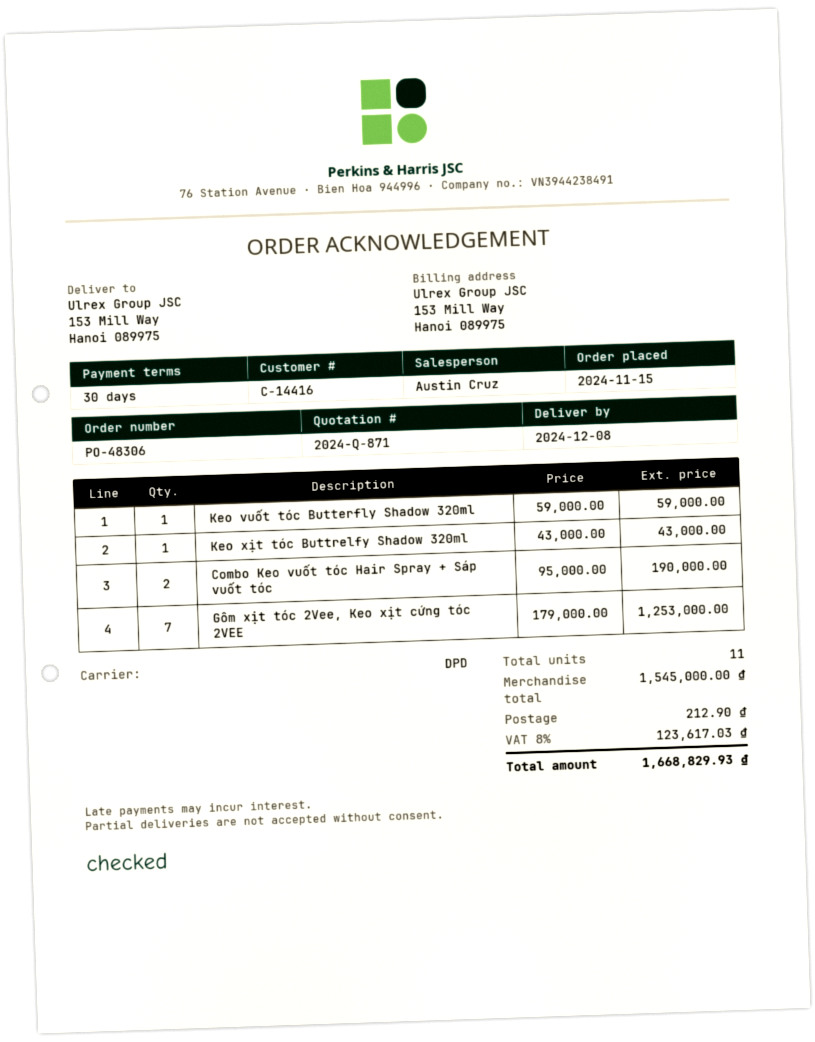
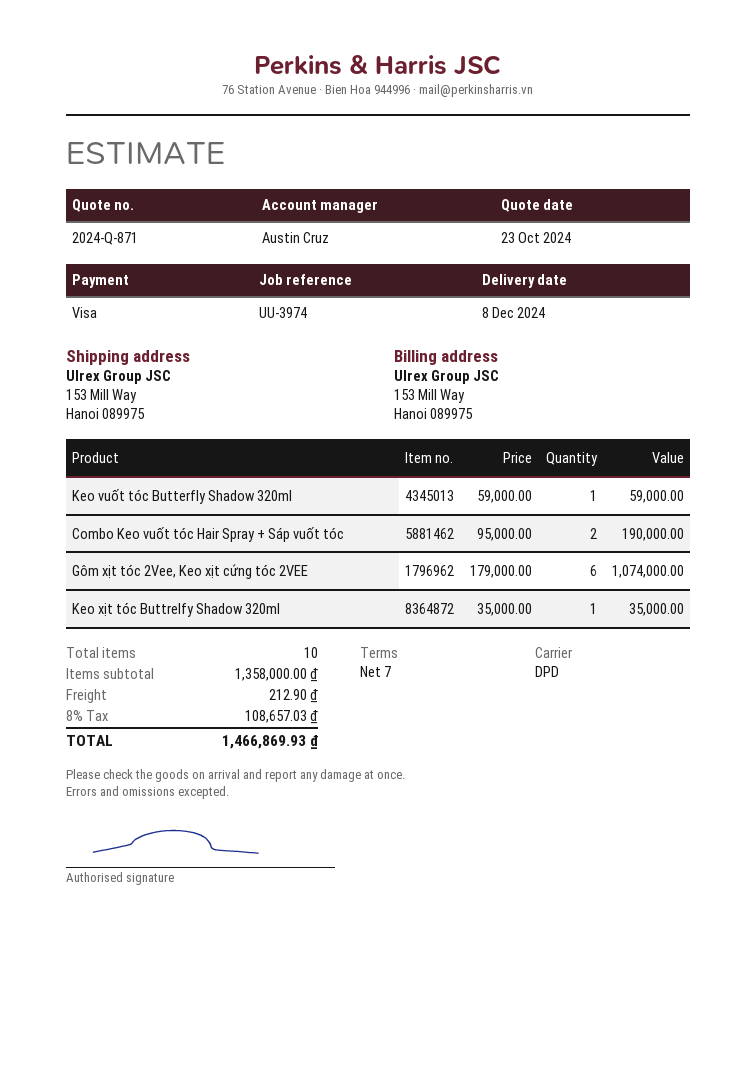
payment terms: 30 days -> 7 days
Keo xịt tóc Buttrelfy Shadow 320ml: 1 x 43000.00 = 43000.00 -> 1 x 35000.00 = 35000.00
Gôm xịt tóc 2Vee, Keo xịt cứng tóc 2VEE: 7 x 179000.00 = 1253000.00 -> 6 x 179000.00 = 1074000.00
total quantity: 11 -> 10
subtotal: 1545000.00 -> 1358000.00
tax: 8% = 123617.03 -> 8% = 108657.03
total: 1668829.93 -> 1466869.93

